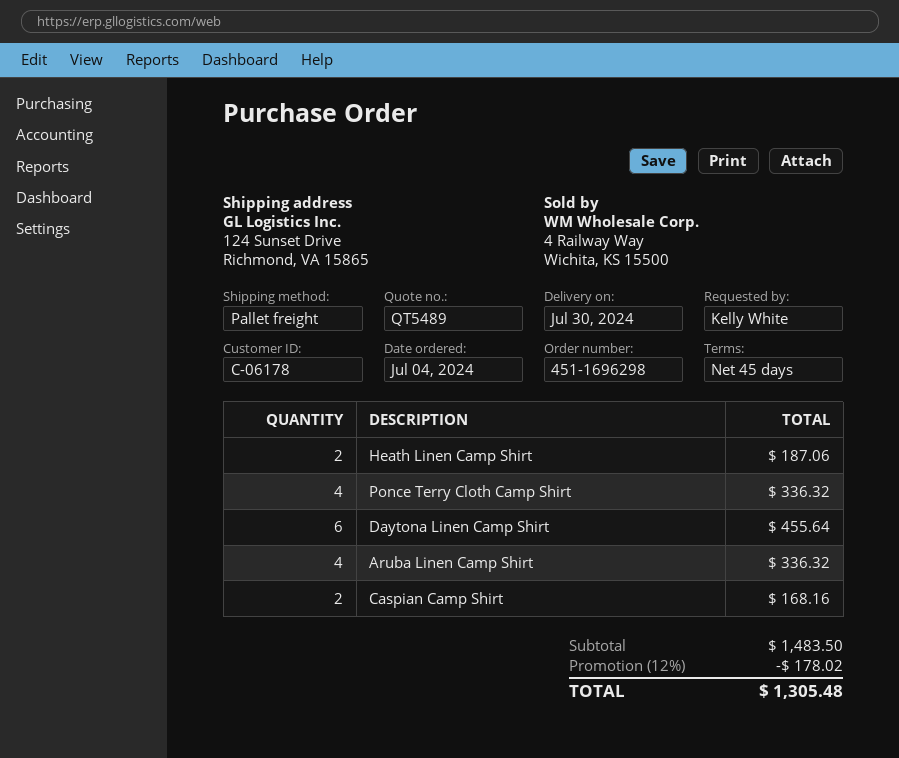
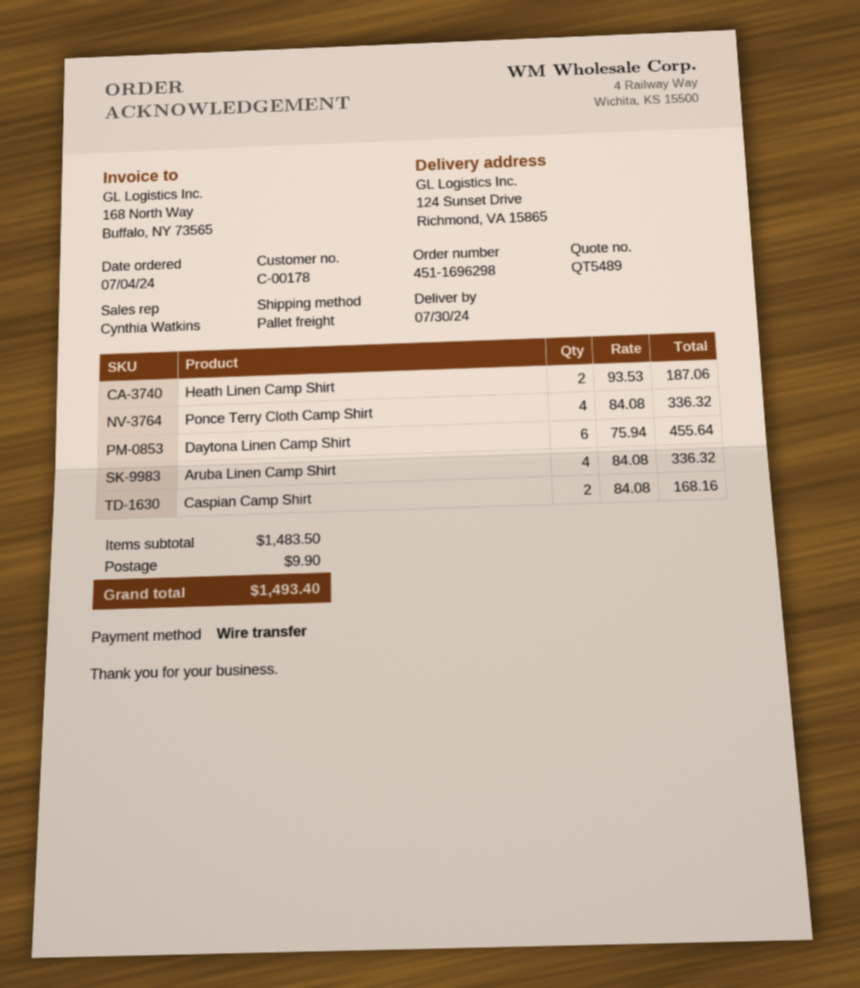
customer number: C-06178 -> C-00178
discount: 12% = 178.02 -> none
shipping: none -> 9.90
total: 1305.48 -> 1493.40

